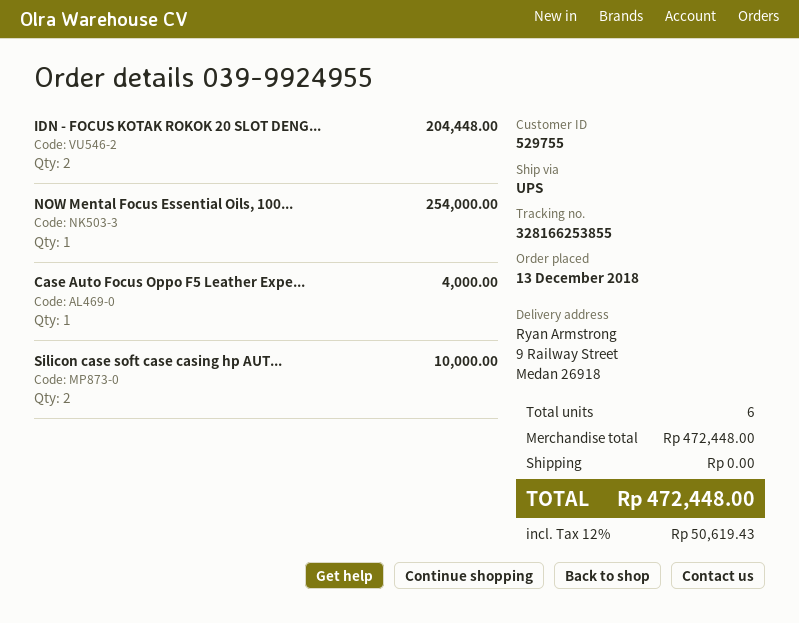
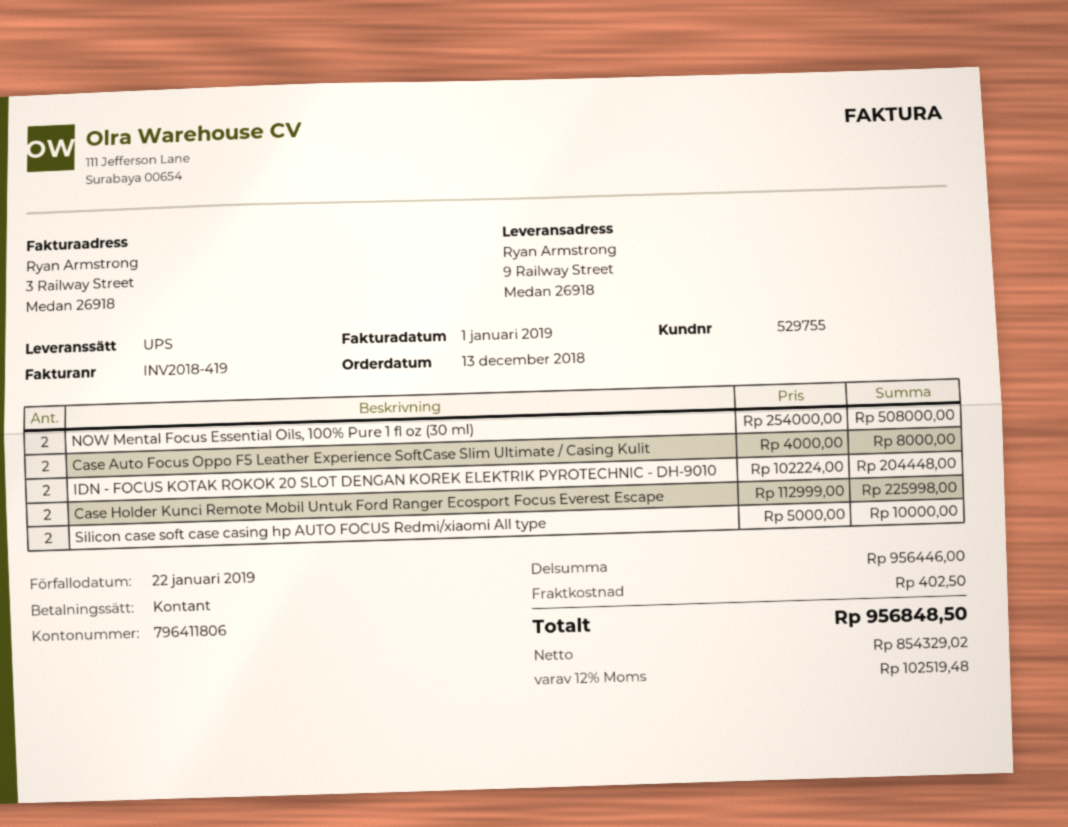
NOW Mental Focus Essential Oils, 100...: 1 for 254000.00 -> 2 for 508000.00
Case Auto Focus Oppo F5 Leather Expe...: 1 for 4000.00 -> 2 for 8000.00
Case Holder Kunci Remote Mobil Untuk Ford Ranger Ecosport Focus Everest Escape: none -> 2 for 225998.00
subtotal: 472448.00 -> 956446.00
shipping: 0.00 -> 402.50
tax: 12% = 50619.43 -> 12% = 102519.48
total: 472448.00 -> 956848.50

